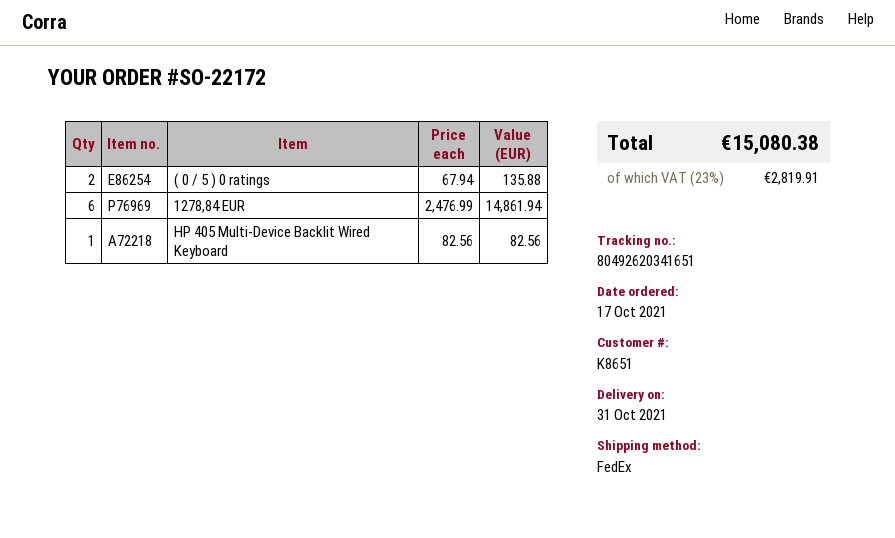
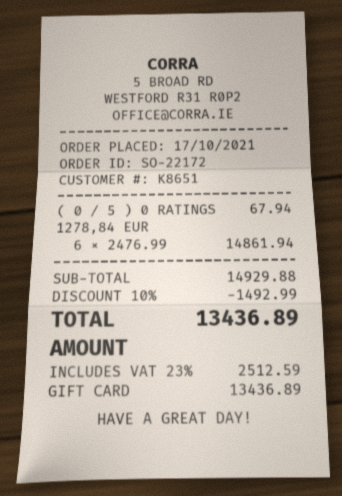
( 0 / 5 ) 0 ratings: 2 x 67.94 = 135.88 -> 1 x 67.94 = 67.94
HP 405 Multi-Device Backlit Wired Keyboard: 1 x 82.56 = 82.56 -> none
discount: none -> 10% = 1492.99
tax: 23% = 2819.91 -> 23% = 2512.59
total: 15080.38 -> 13436.89

